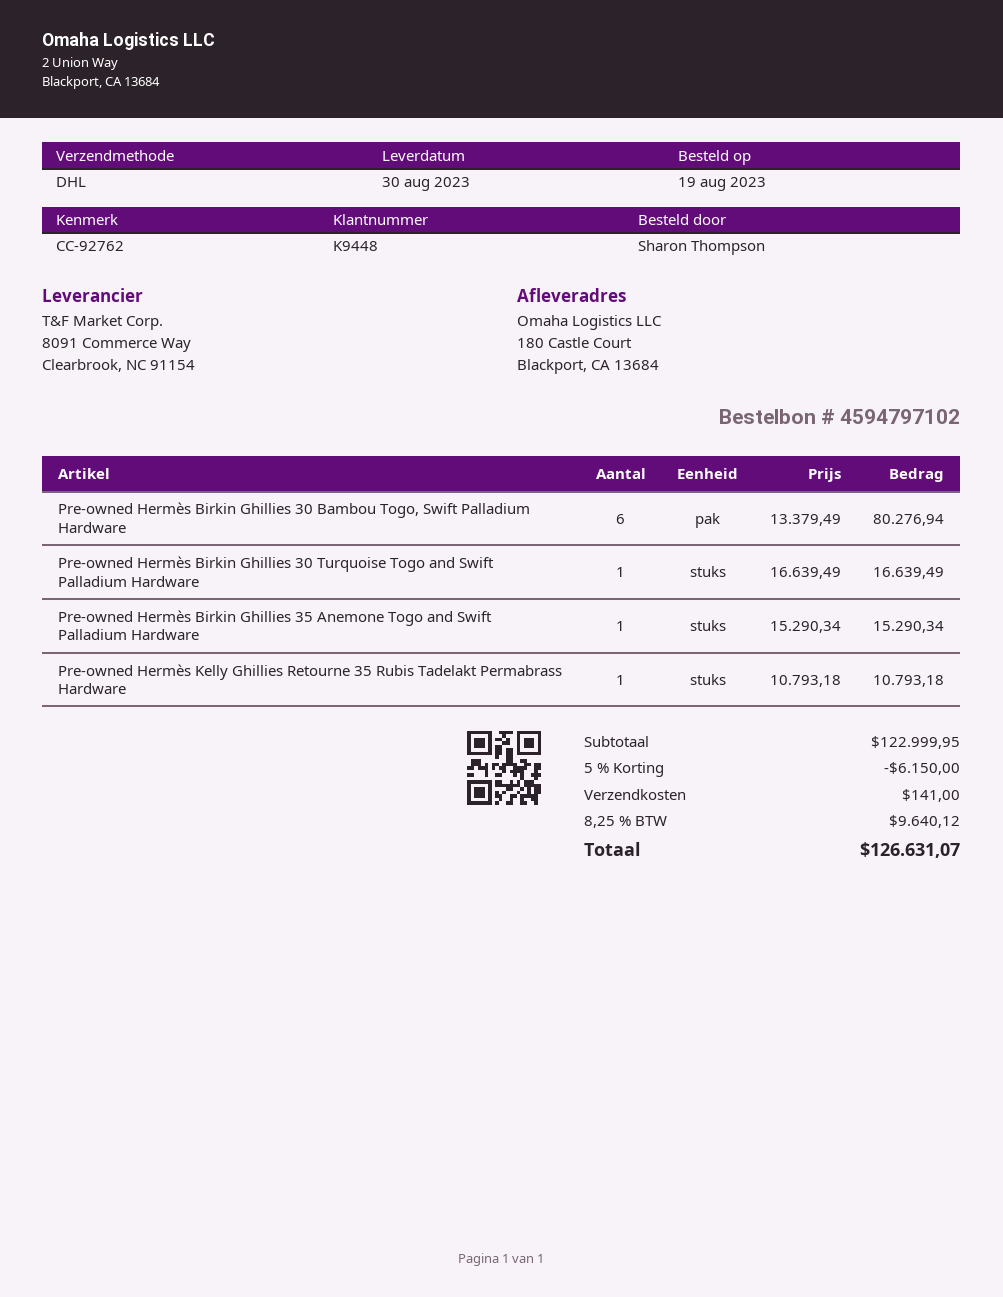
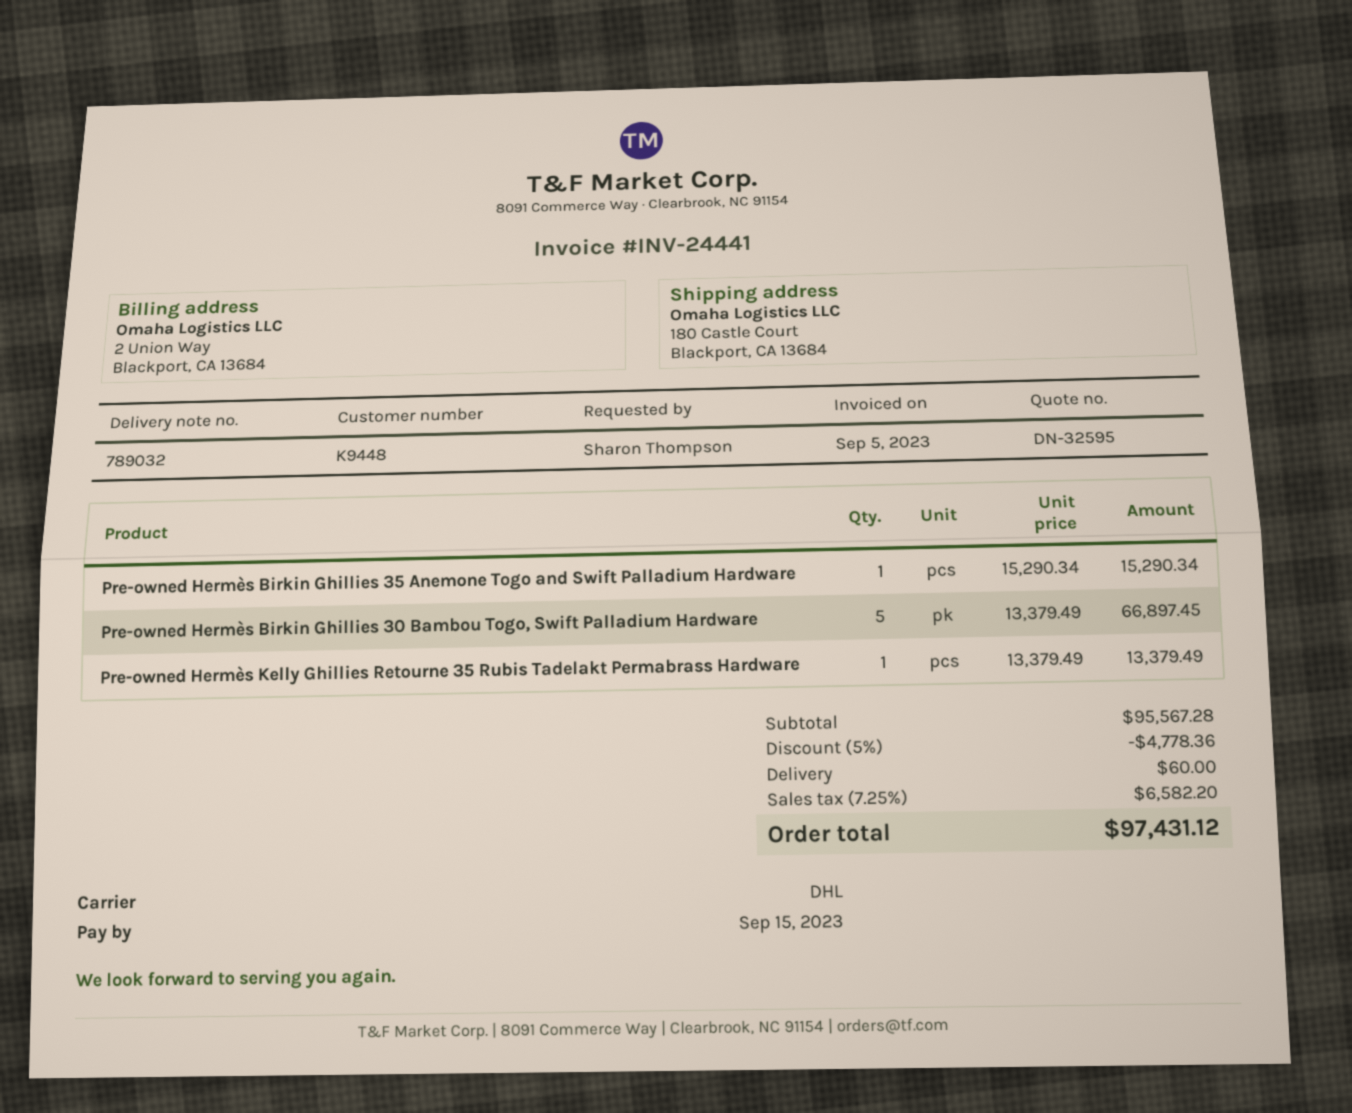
Pre-owned Hermès Birkin Ghillies 30 Bambou Togo, Swift Palladium Hardware: 6 x 13379.49 = 80276.94 -> 5 x 13379.49 = 66897.45
Pre-owned Hermès Birkin Ghillies 30 Turquoise Togo and Swift Palladium Hardware: 1 x 16639.49 = 16639.49 -> none
Pre-owned Hermès Kelly Ghillies Retourne 35 Rubis Tadelakt Permabrass Hardware: 1 x 10793.18 = 10793.18 -> 1 x 13379.49 = 13379.49
subtotal: 122999.95 -> 95567.28
discount: 5% = 6150.00 -> 5% = 4778.36
shipping: 141.00 -> 60.00
tax: 8.25% = 9640.12 -> 7.25% = 6582.20
total: 126631.07 -> 97431.12

